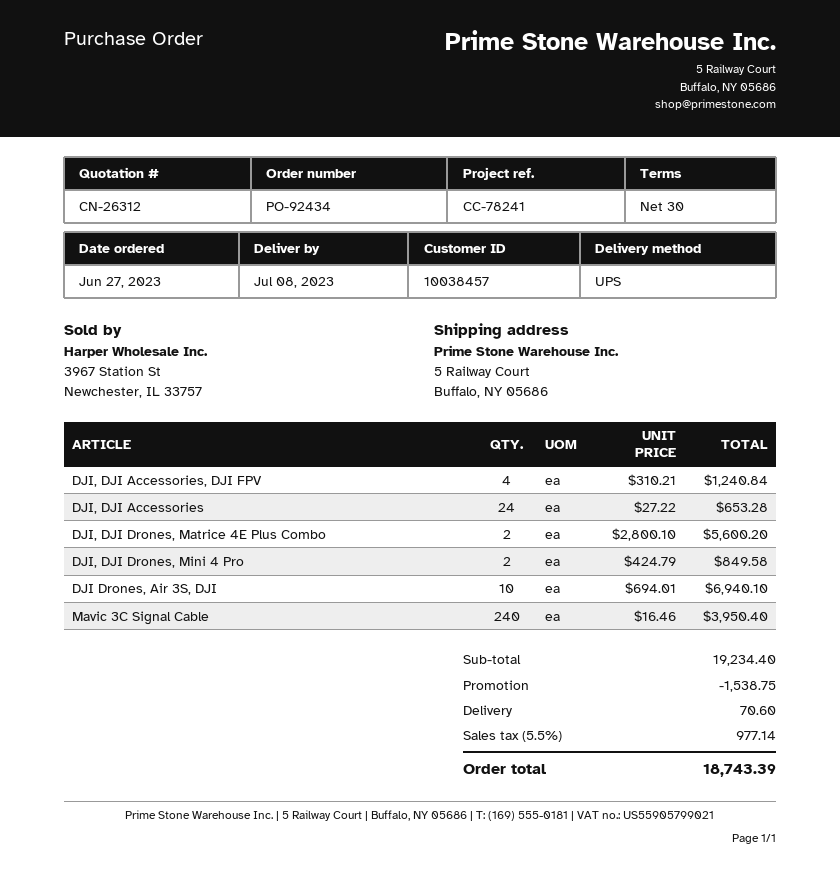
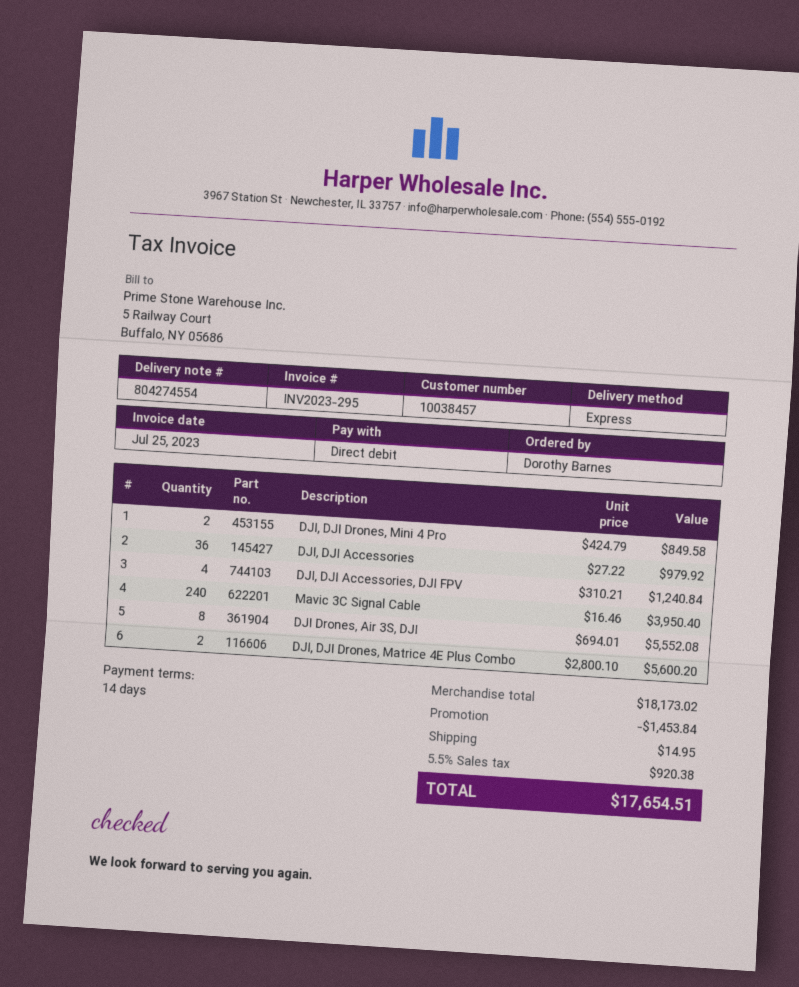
payment terms: 30 days -> 14 days
shipping method: UPS -> express
DJI, DJI Accessories: 24 x 27.22 = 653.28 -> 36 x 27.22 = 979.92
DJI Drones, Air 3S, DJI: 10 x 694.01 = 6940.10 -> 8 x 694.01 = 5552.08
subtotal: 19234.40 -> 18173.02
discount: 1538.75 -> 1453.84
shipping: 70.60 -> 14.95
tax: 5.5% = 977.14 -> 5.5% = 920.38
total: 18743.39 -> 17654.51

